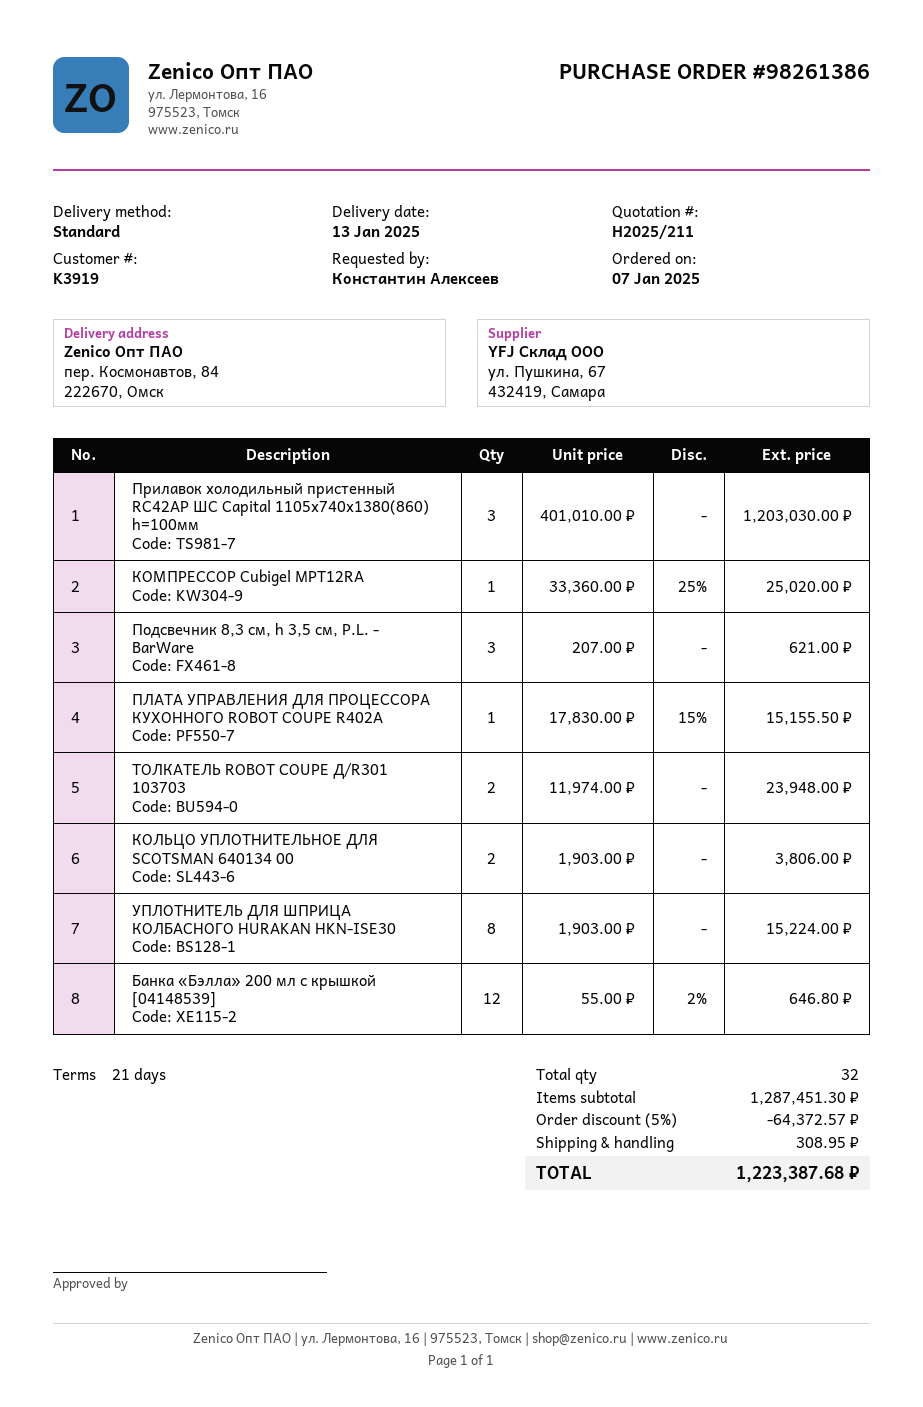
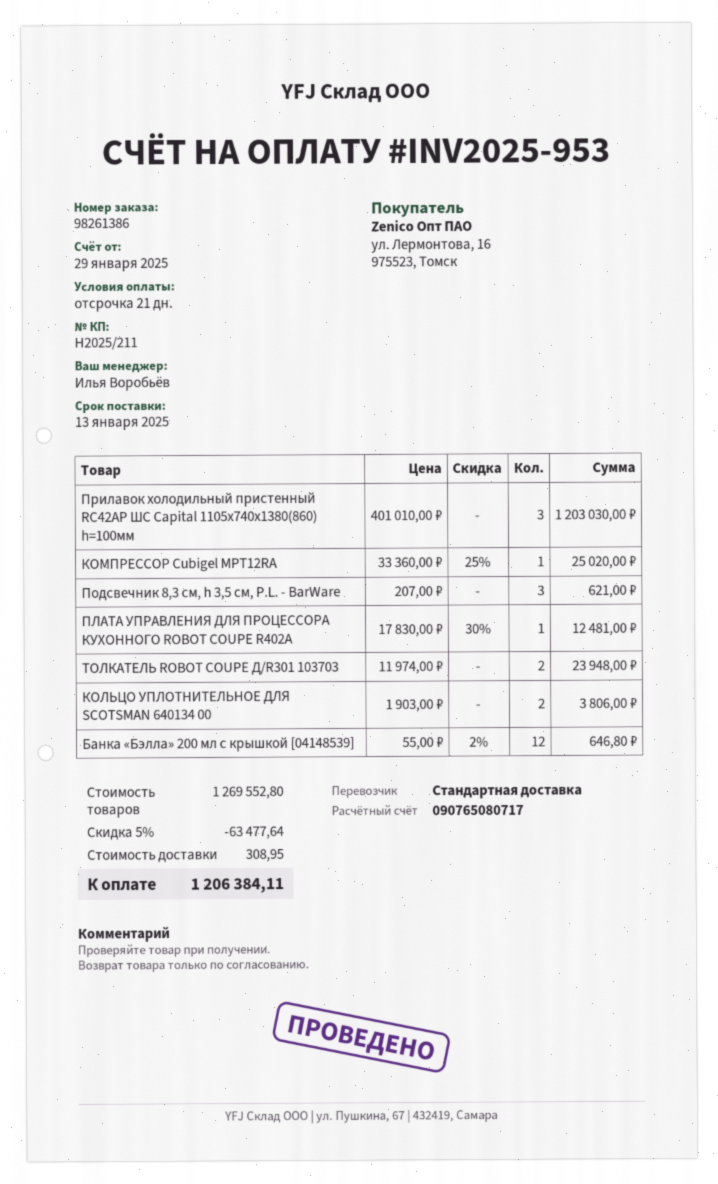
ПЛАТА УПРАВЛЕНИЯ ДЛЯ ПРОЦЕССОРА КУХОННОГО ROBOT COUPE R402A: 1 x 17830.00 - 15% = 15155.50 -> 1 x 17830.00 - 30% = 12481.00
УПЛОТНИТЕЛЬ ДЛЯ ШПРИЦА КОЛБАСНОГО HURAKAN HKN-ISE30: 8 x 1903.00 = 15224.00 -> none
subtotal: 1287451.30 -> 1269552.80
discount: 5% = 64372.57 -> 5% = 63477.64
total: 1223387.68 -> 1206384.11

